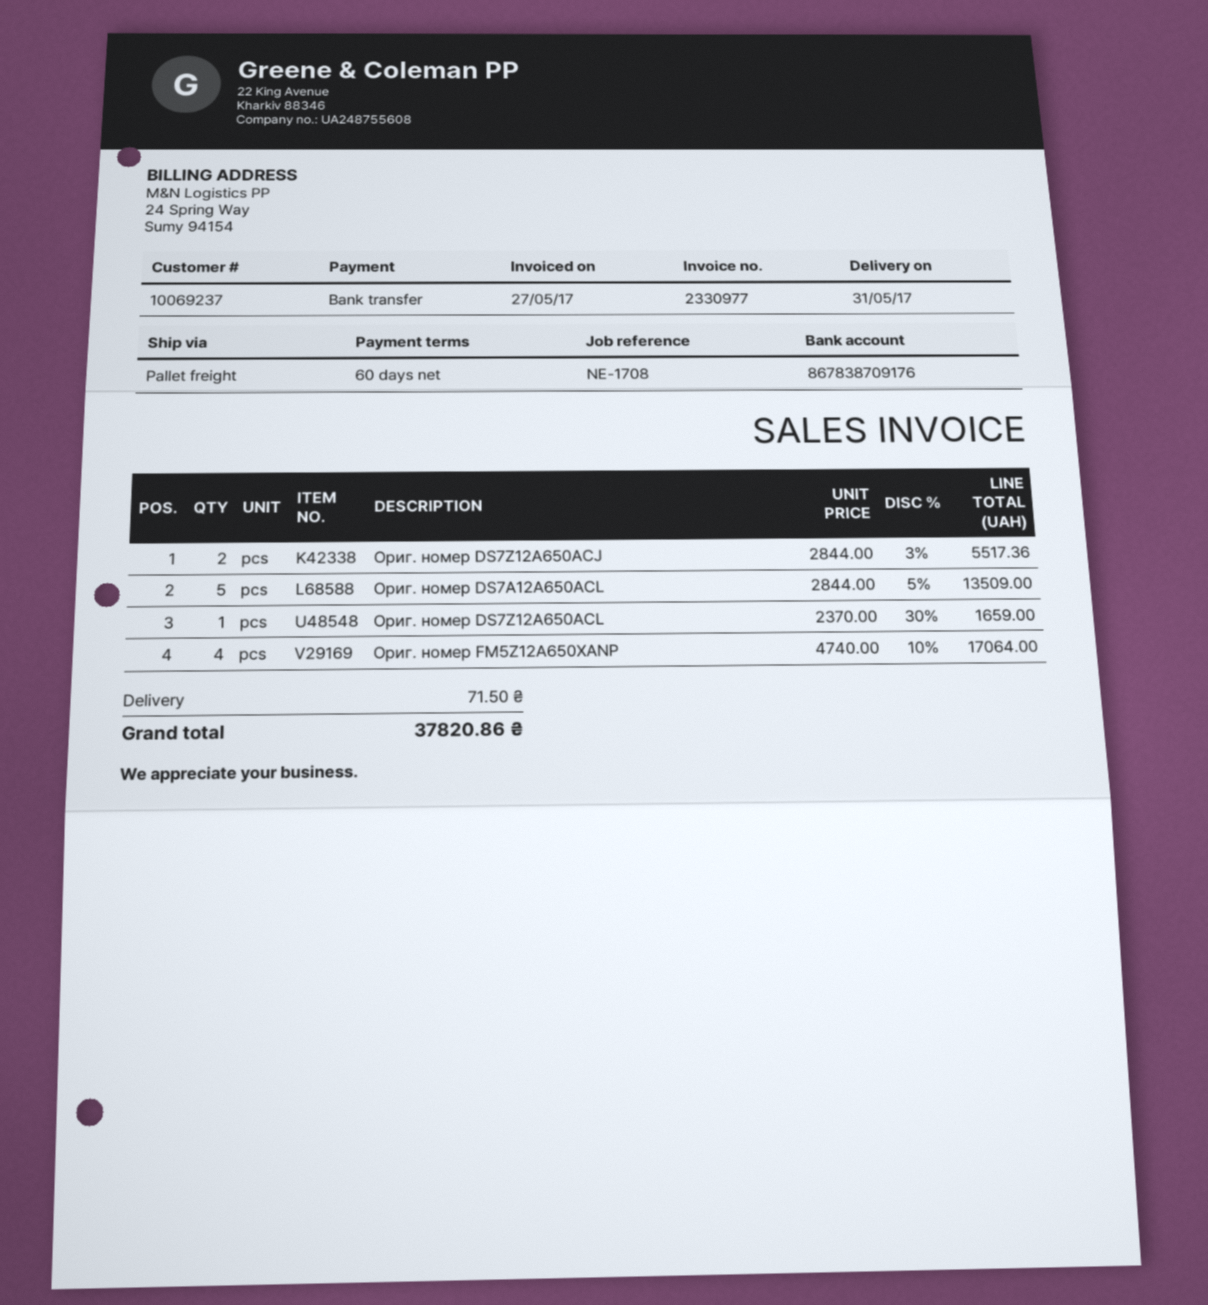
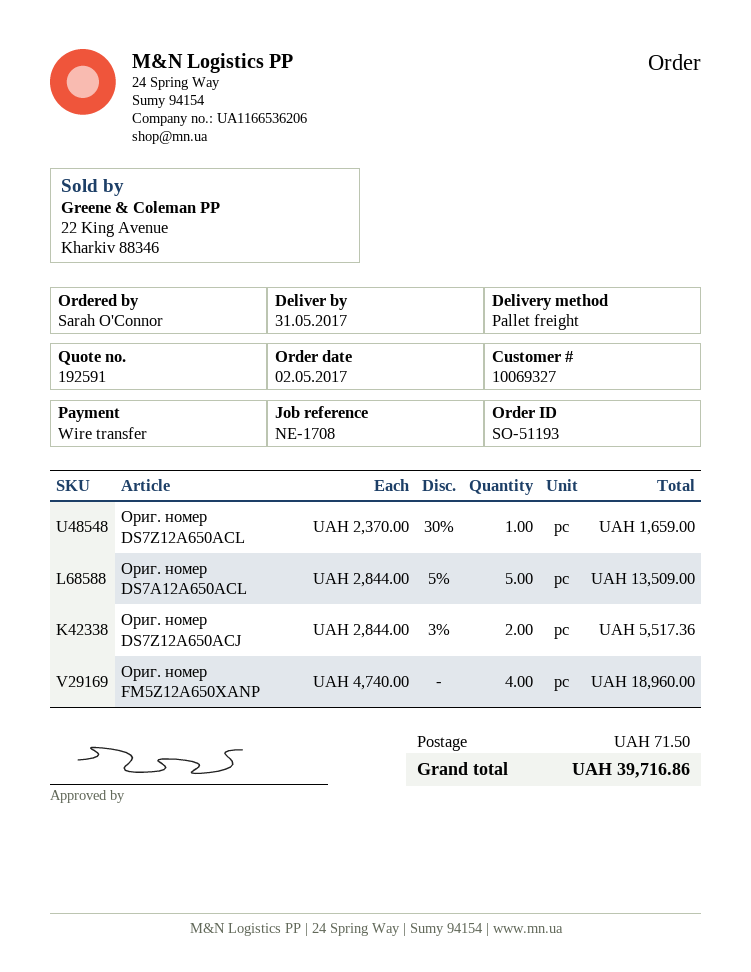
customer number: 10069237 -> 10069327
Ориг. номер FM5Z12A650XANP: 4 x 4740.00 - 10% = 17064.00 -> 4 x 4740.00 = 18960.00
total: 37820.86 -> 39716.86

